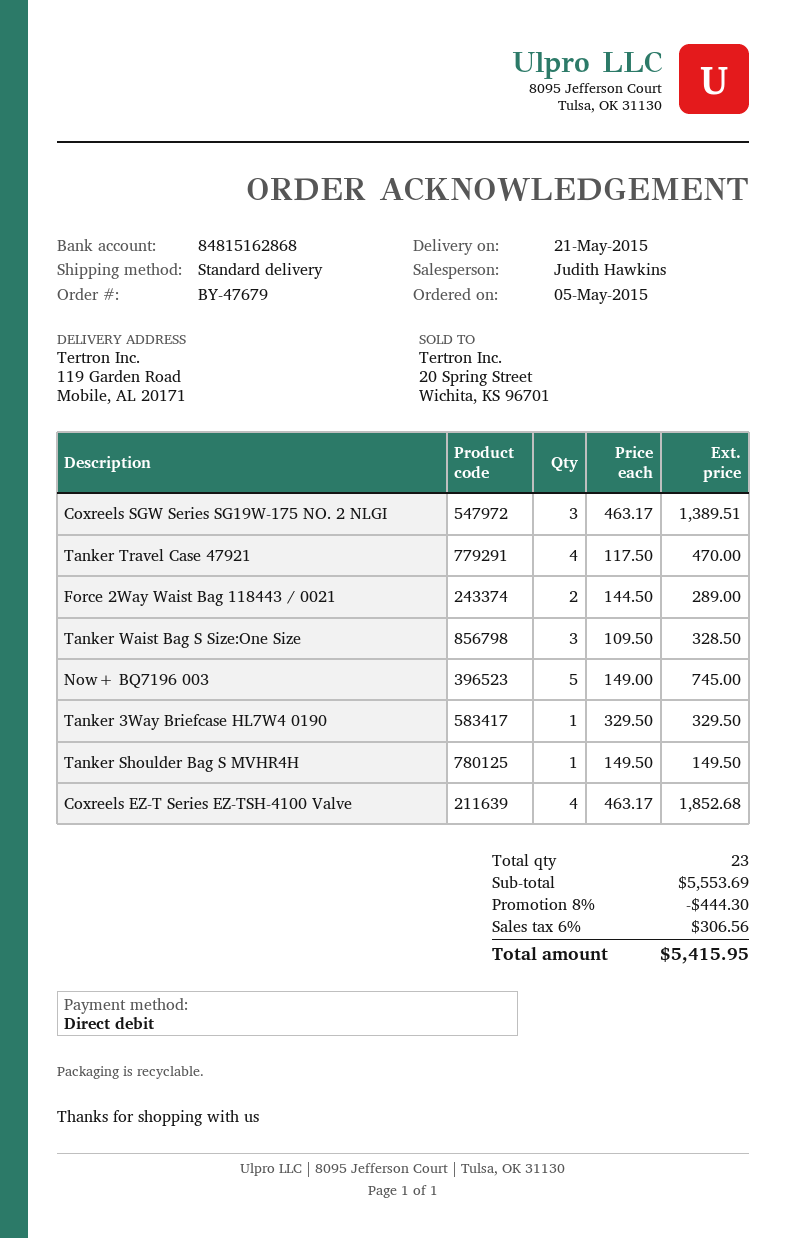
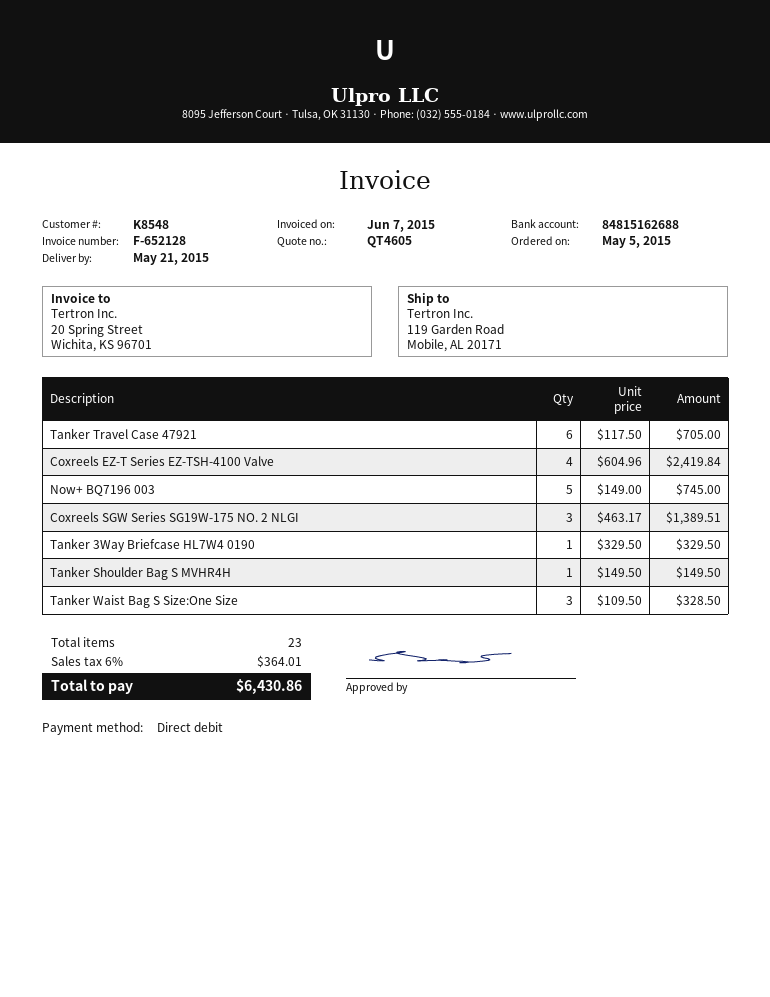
bank account: 84815162868 -> 84815162688
Tanker Travel Case 47921: 4 x 117.50 = 470.00 -> 6 x 117.50 = 705.00
Force 2Way Waist Bag 118443 / 0021: 2 x 144.50 = 289.00 -> none
Coxreels EZ-T Series EZ-TSH-4100 Valve: 4 x 463.17 = 1852.68 -> 4 x 604.96 = 2419.84
discount: 8% = 444.30 -> none
tax: 6% = 306.56 -> 6% = 364.01
total: 5415.95 -> 6430.86

